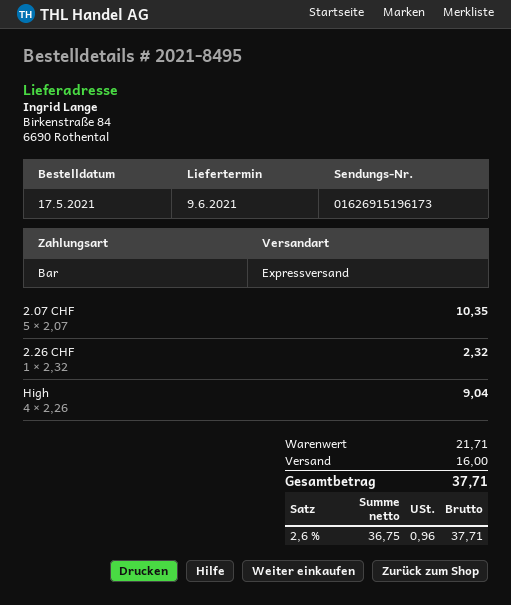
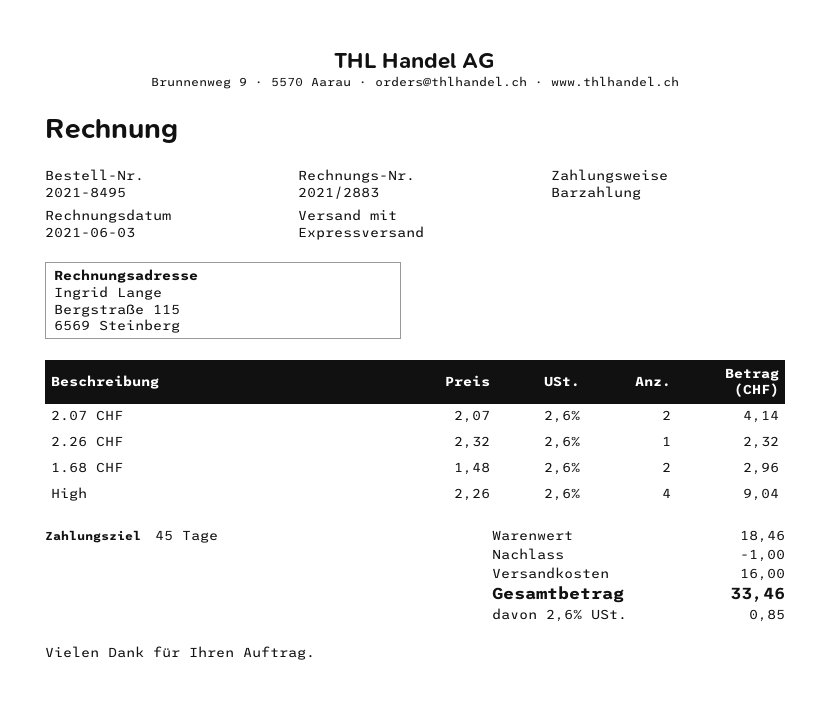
2.07 CHF: 5 x 2.07 = 10.35 -> 2 x 2.07 = 4.14
1.68 CHF: none -> 2 x 1.48 = 2.96
subtotal: 21.71 -> 18.46
discount: none -> 1.00
tax: 2.6% = 0.96 -> 2.6% = 0.85
total: 37.71 -> 33.46

